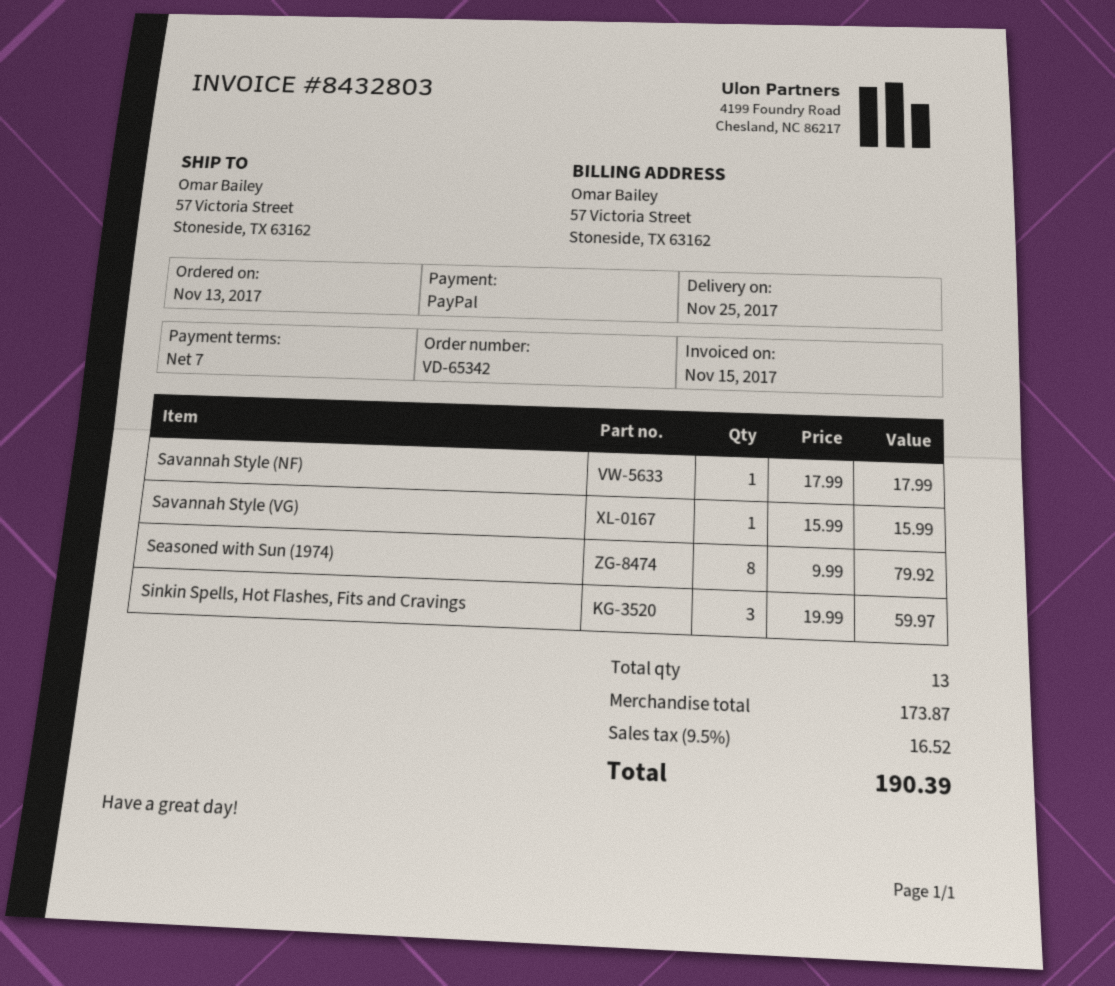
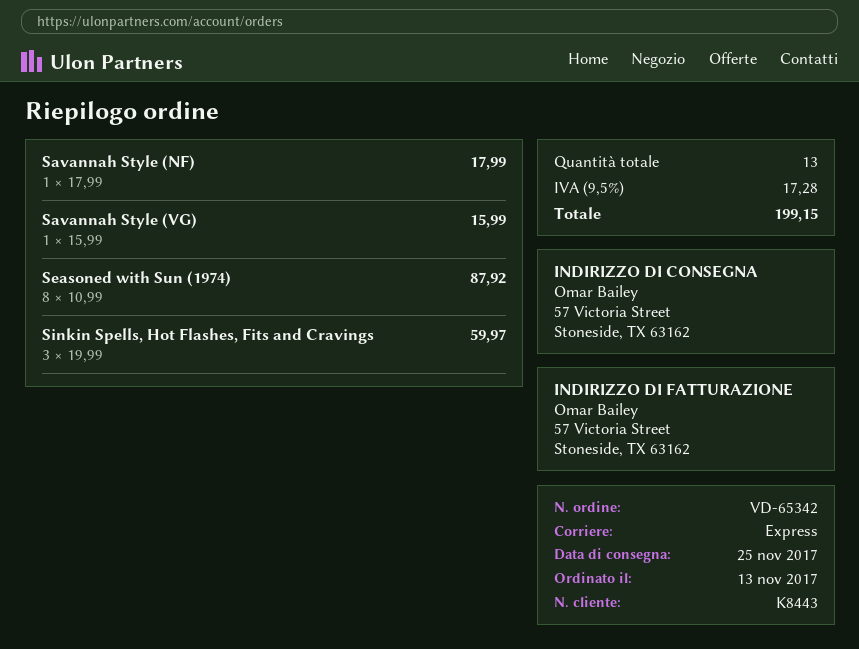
Seasoned with Sun (1974): 8 x 9.99 = 79.92 -> 8 x 10.99 = 87.92
tax: 9.5% = 16.52 -> 9.5% = 17.28
total: 190.39 -> 199.15

